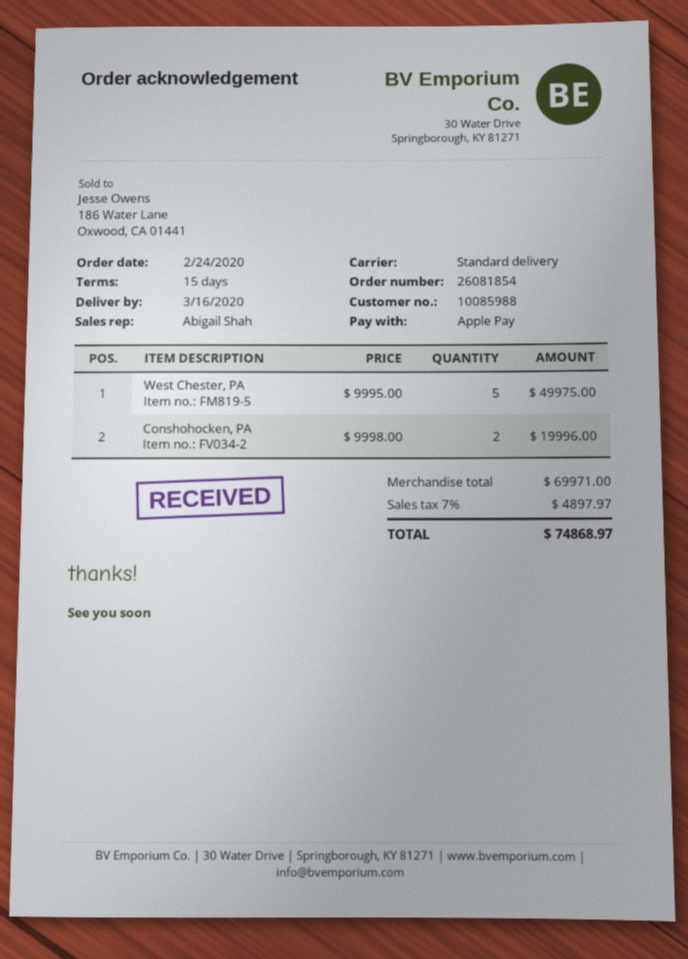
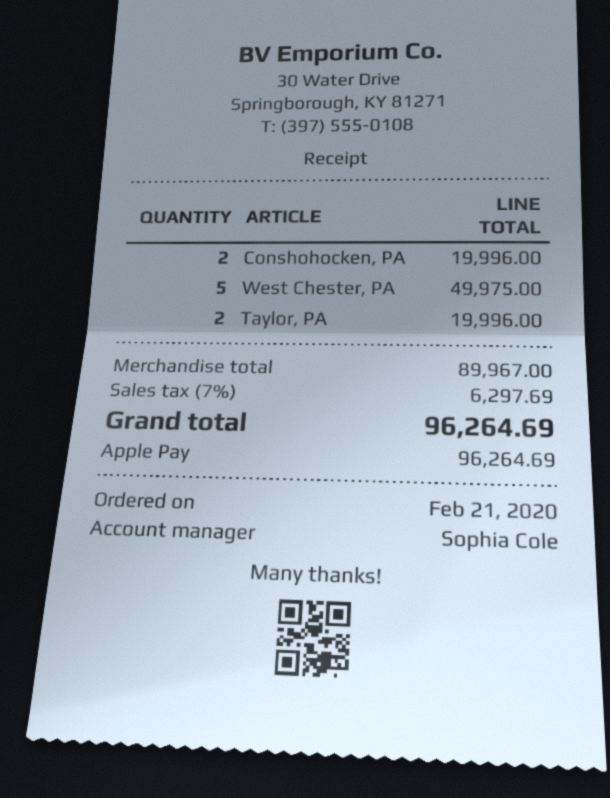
order date: 2020-02-24 -> 2020-02-21
sales rep: Abigail Shah -> Sophia Cole
Taylor, PA: none -> 2 for 19996.00
subtotal: 69971.00 -> 89967.00
tax: 7% = 4897.97 -> 7% = 6297.69
total: 74868.97 -> 96264.69

